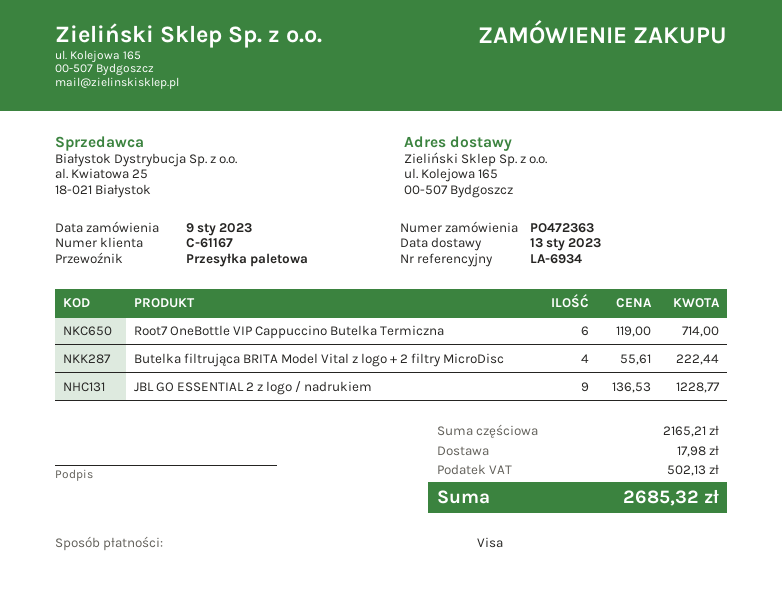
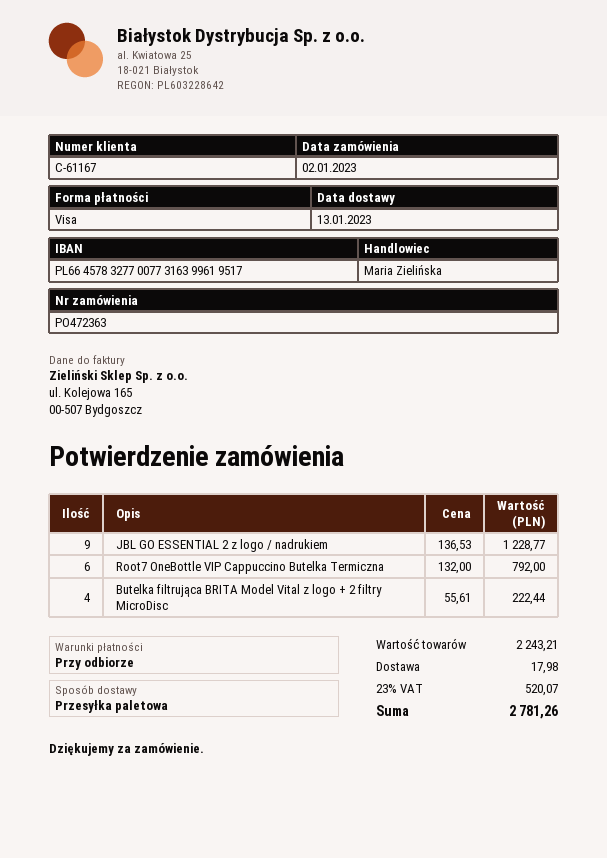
order date: 2023-01-09 -> 2023-01-02
Root7 OneBottle VIP Cappuccino Butelka Termiczna: 6 x 119.00 = 714.00 -> 6 x 132.00 = 792.00
subtotal: 2165.21 -> 2243.21
tax: 502.13 -> 520.07
total: 2685.32 -> 2781.26

